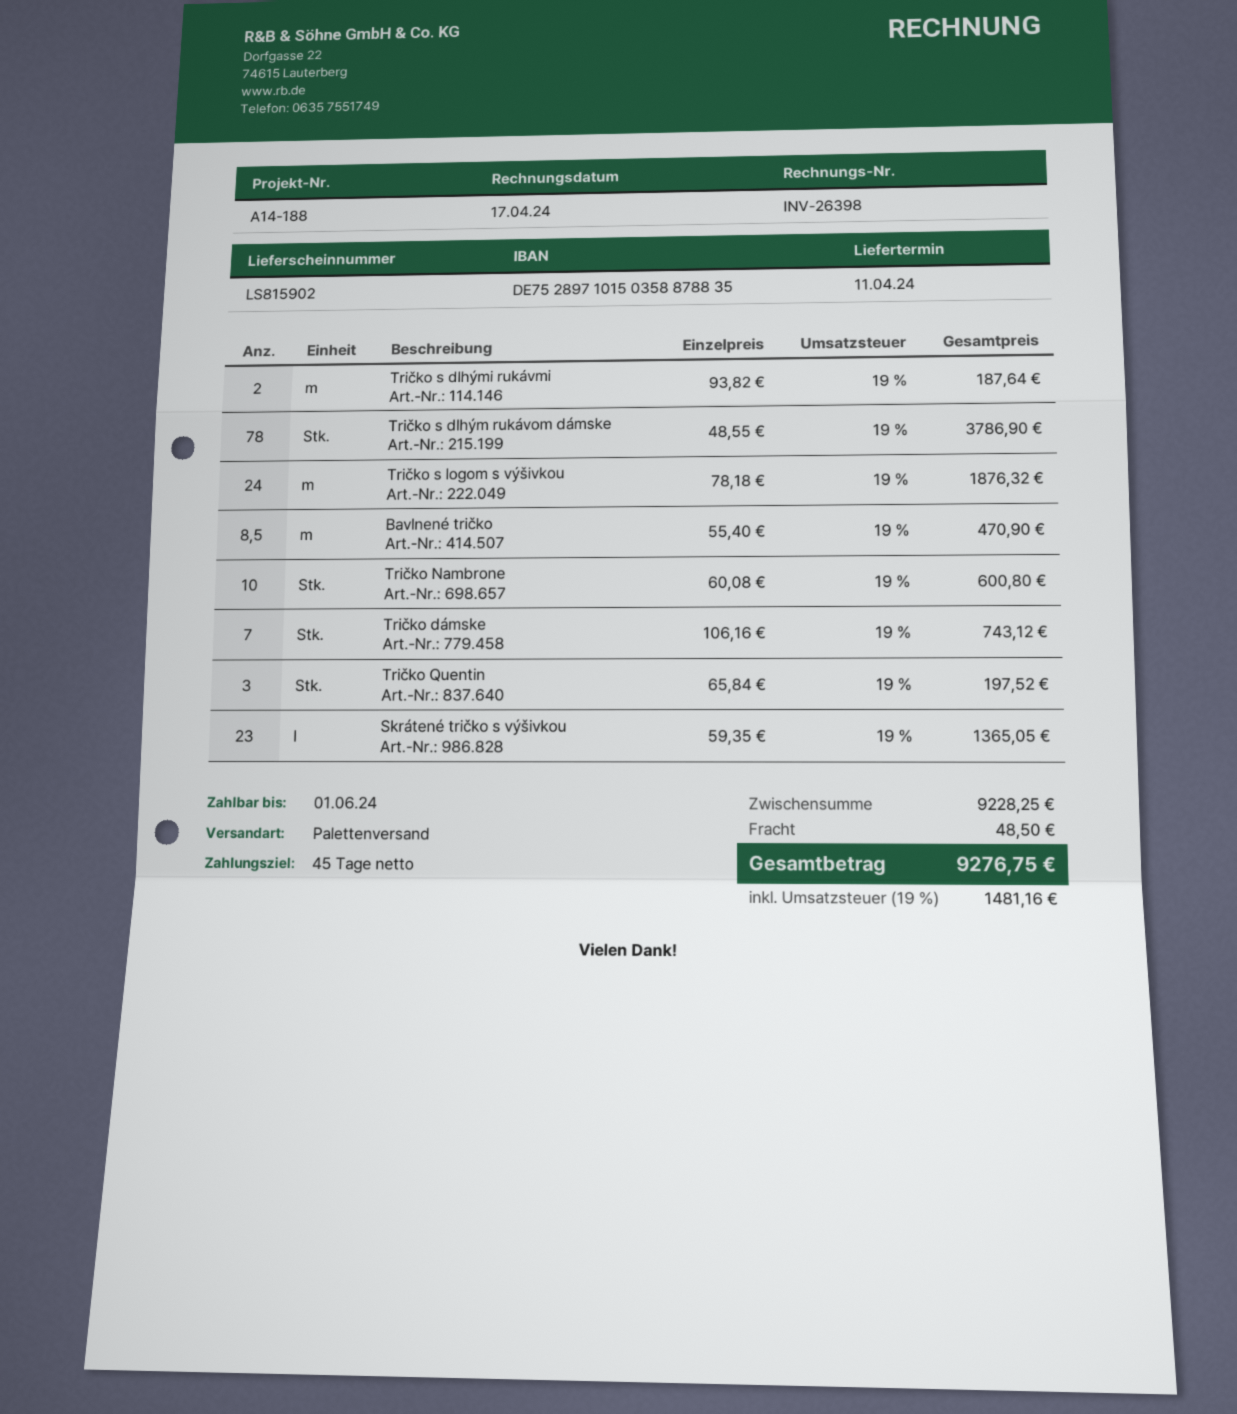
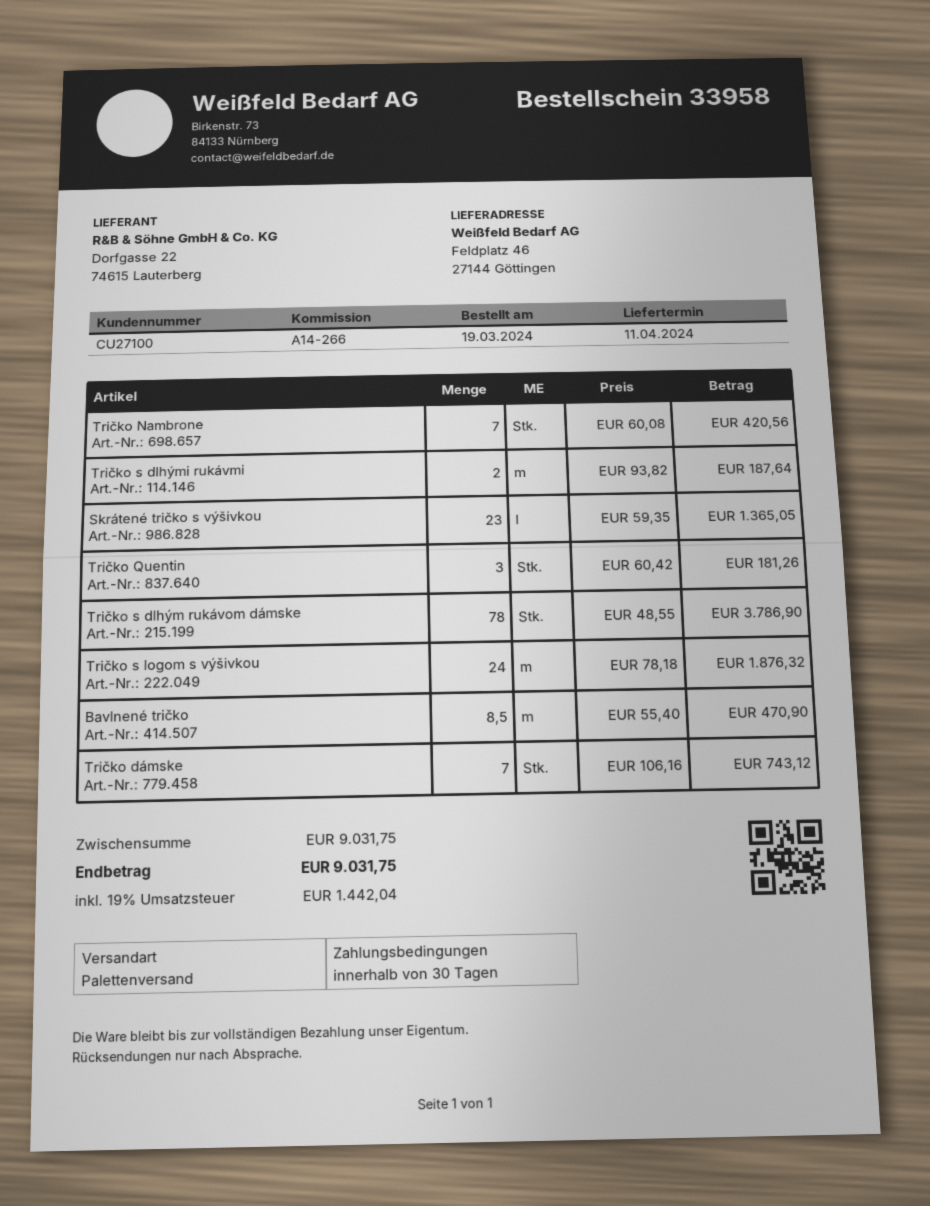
payment terms: 45 days -> 30 days
reference: A14-188 -> A14-266
Tričko Nambrone: 10 x 60.08 = 600.80 -> 7 x 60.08 = 420.56
Tričko Quentin: 3 x 65.84 = 197.52 -> 3 x 60.42 = 181.26
subtotal: 9228.25 -> 9031.75
shipping: 48.50 -> none
tax: 19% = 1481.16 -> 19% = 1442.04
total: 9276.75 -> 9031.75

